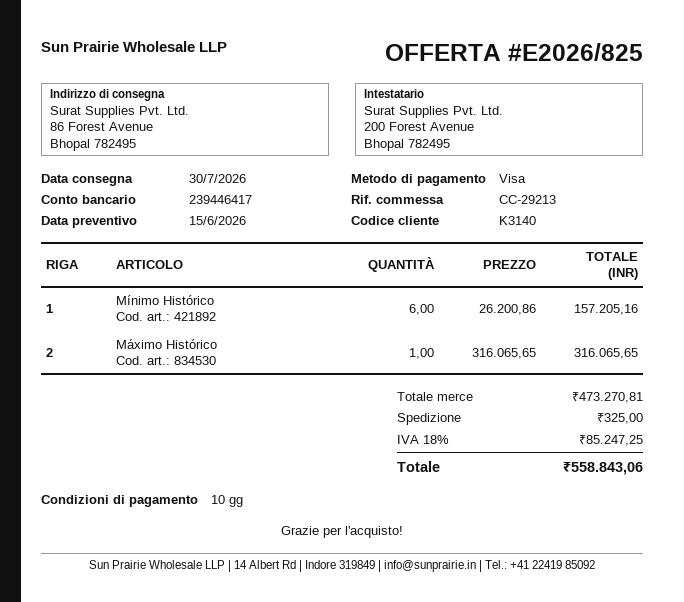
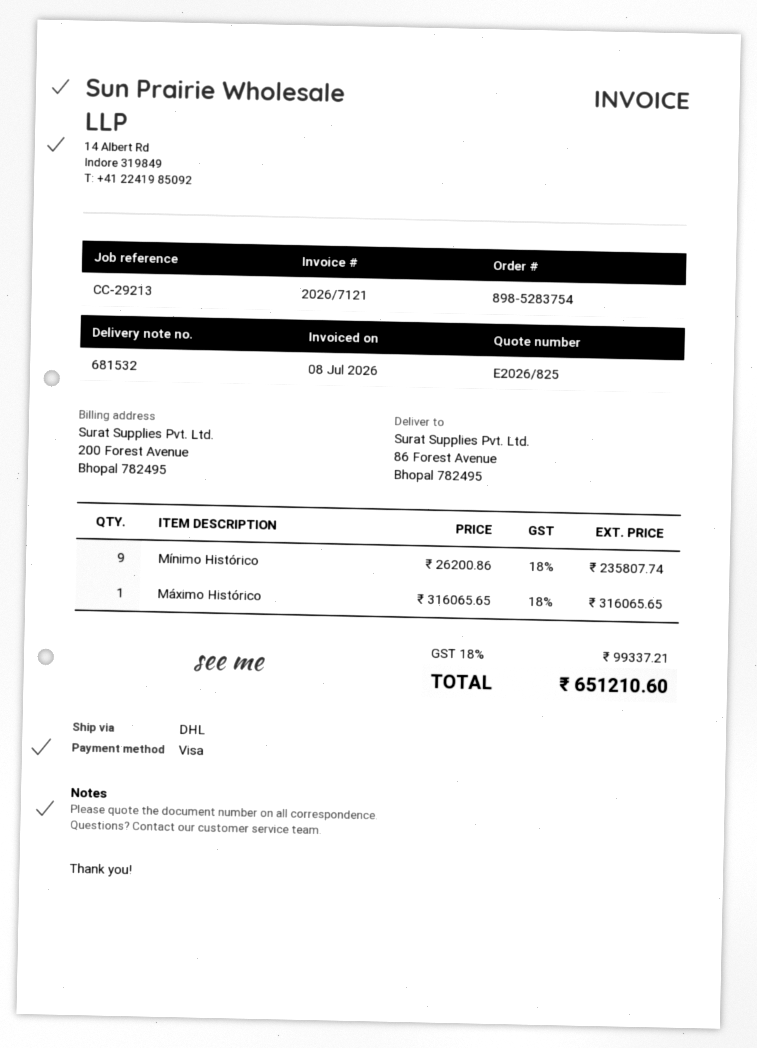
Mínimo Histórico: 6 x 26200.86 = 157205.16 -> 9 x 26200.86 = 235807.74
shipping: 325.00 -> none
tax: 18% = 85247.25 -> 18% = 99337.21
total: 558843.06 -> 651210.60

